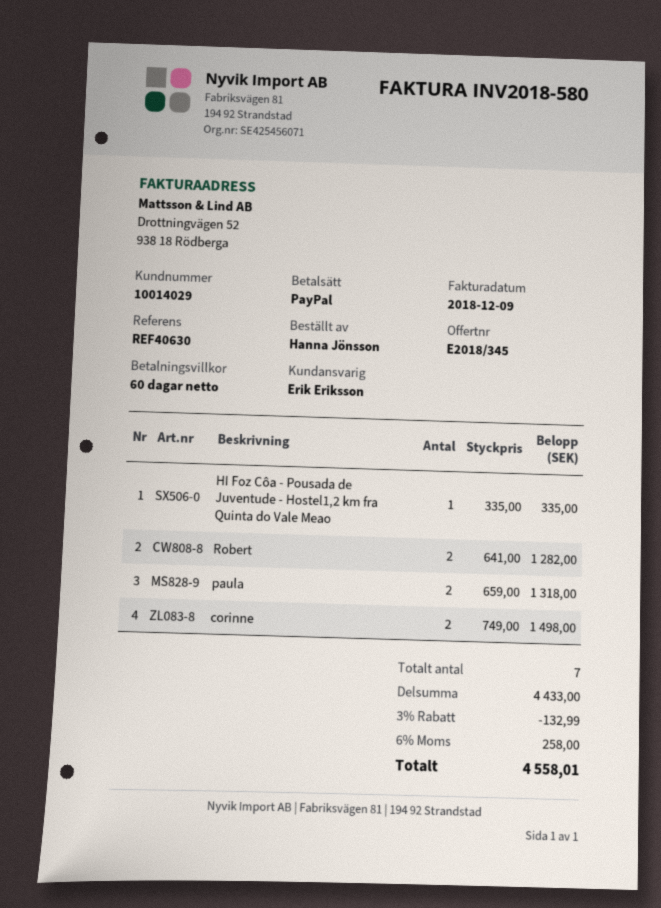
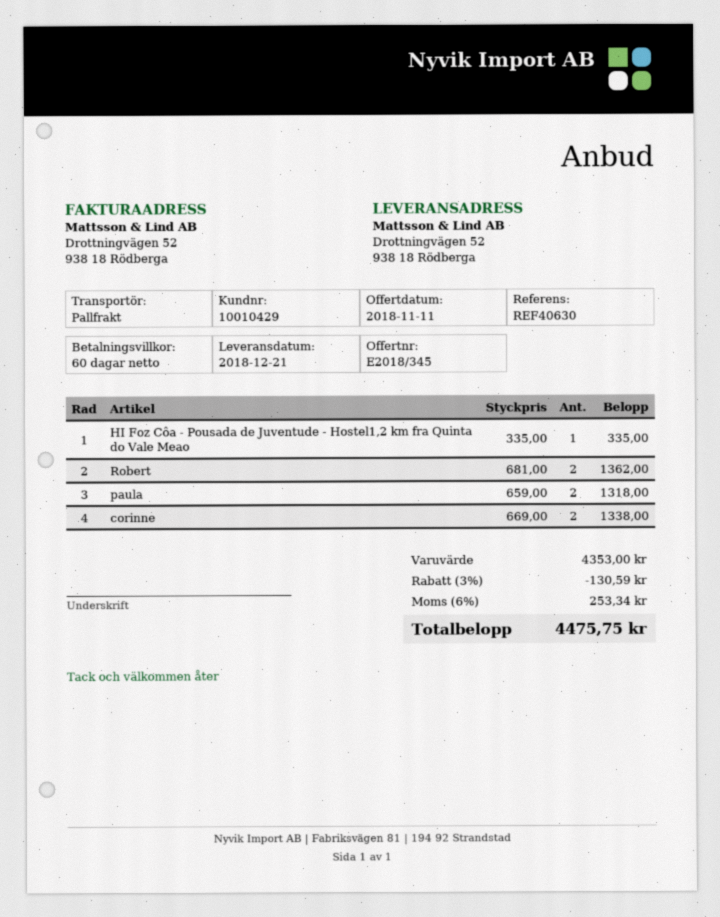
customer number: 10014029 -> 10010429
Robert: 2 x 641.00 = 1282.00 -> 2 x 681.00 = 1362.00
corinne: 2 x 749.00 = 1498.00 -> 2 x 669.00 = 1338.00
subtotal: 4433.00 -> 4353.00
discount: 3% = 132.99 -> 3% = 130.59
tax: 6% = 258.00 -> 6% = 253.34
total: 4558.01 -> 4475.75

